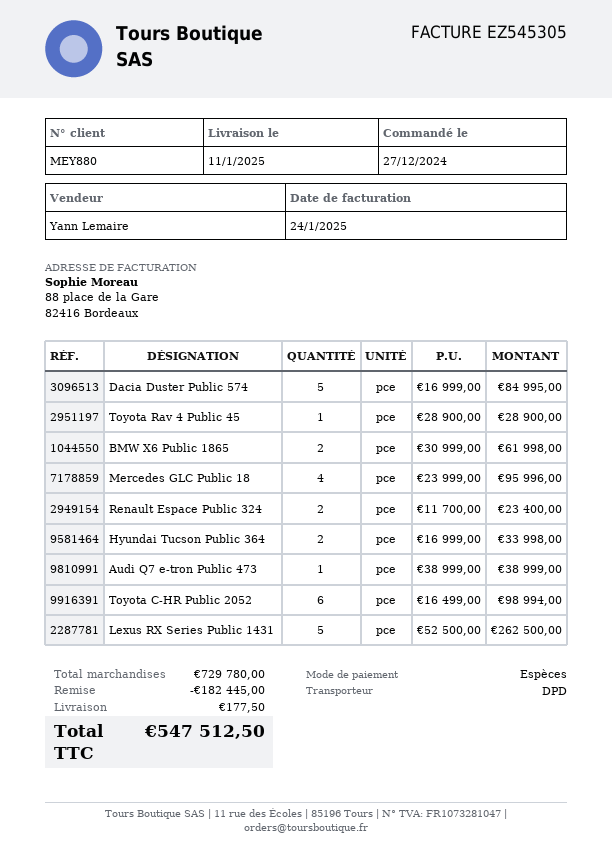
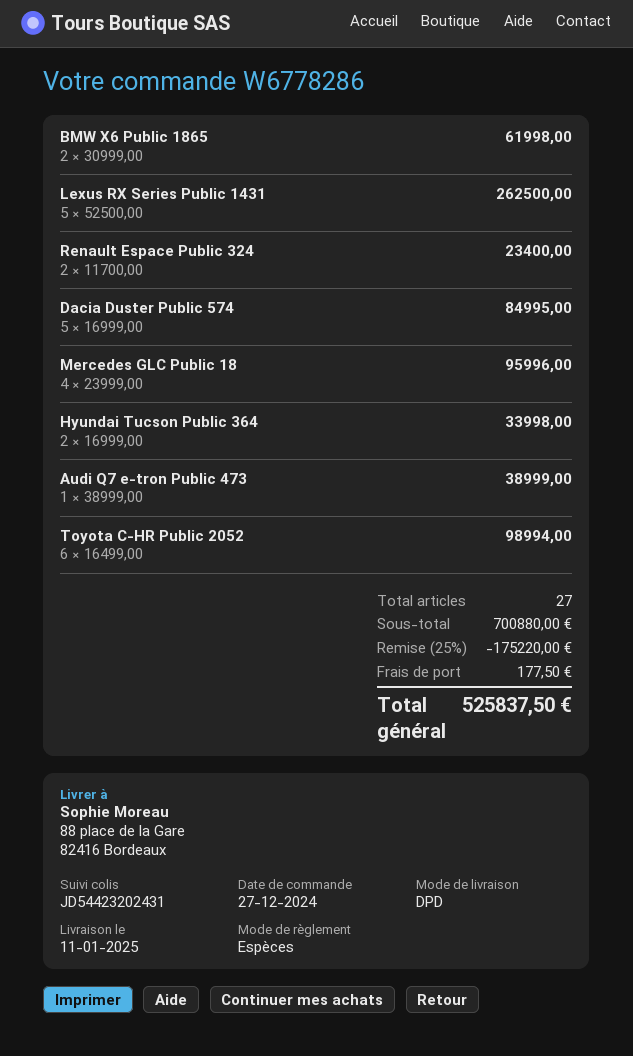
Toyota Rav 4 Public 45: 1 x 28900.00 = 28900.00 -> none
subtotal: 729780.00 -> 700880.00
discount: 182445.00 -> 175220.00
total: 547512.50 -> 525837.50

